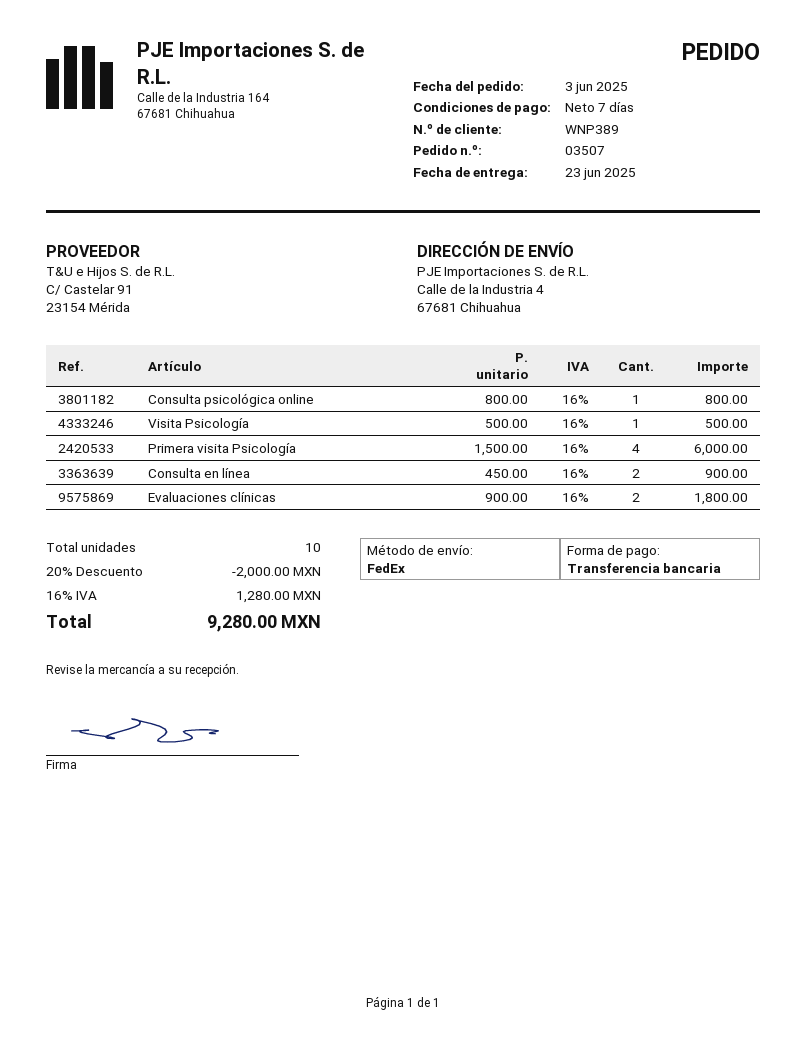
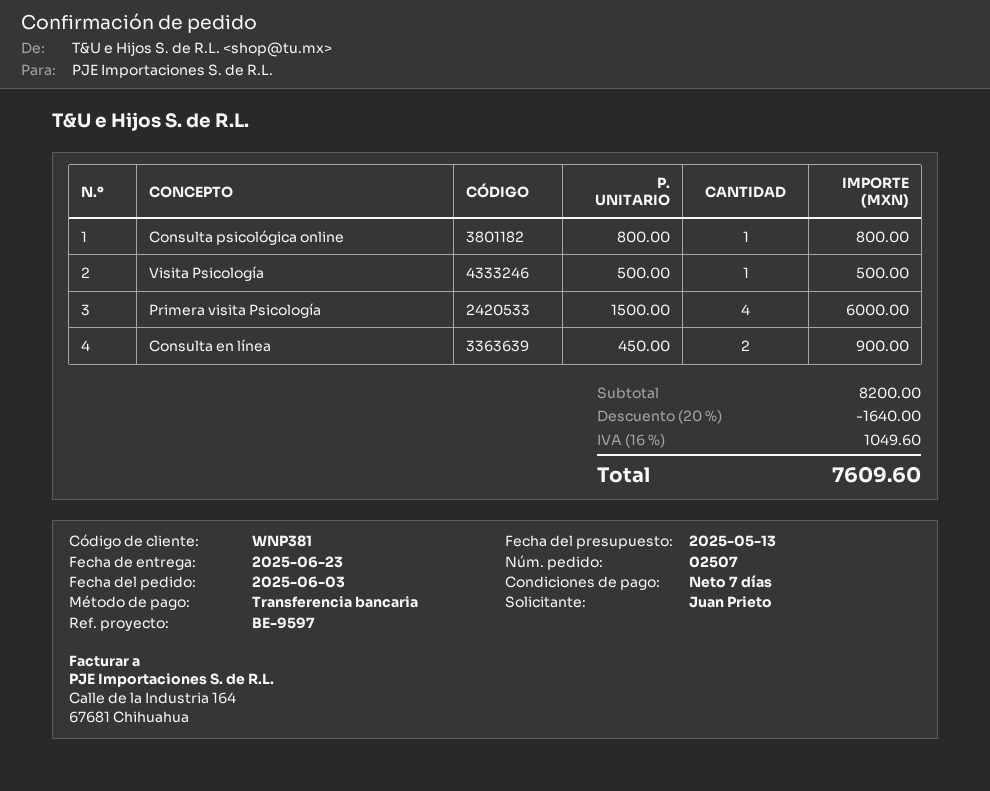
order number: 03507 -> 02507
customer number: WNP389 -> WNP381
Evaluaciones clínicas: 2 x 900.00 = 1800.00 -> none
discount: 20% = 2000.00 -> 20% = 1640.00
tax: 16% = 1280.00 -> 16% = 1049.60
total: 9280.00 -> 7609.60

